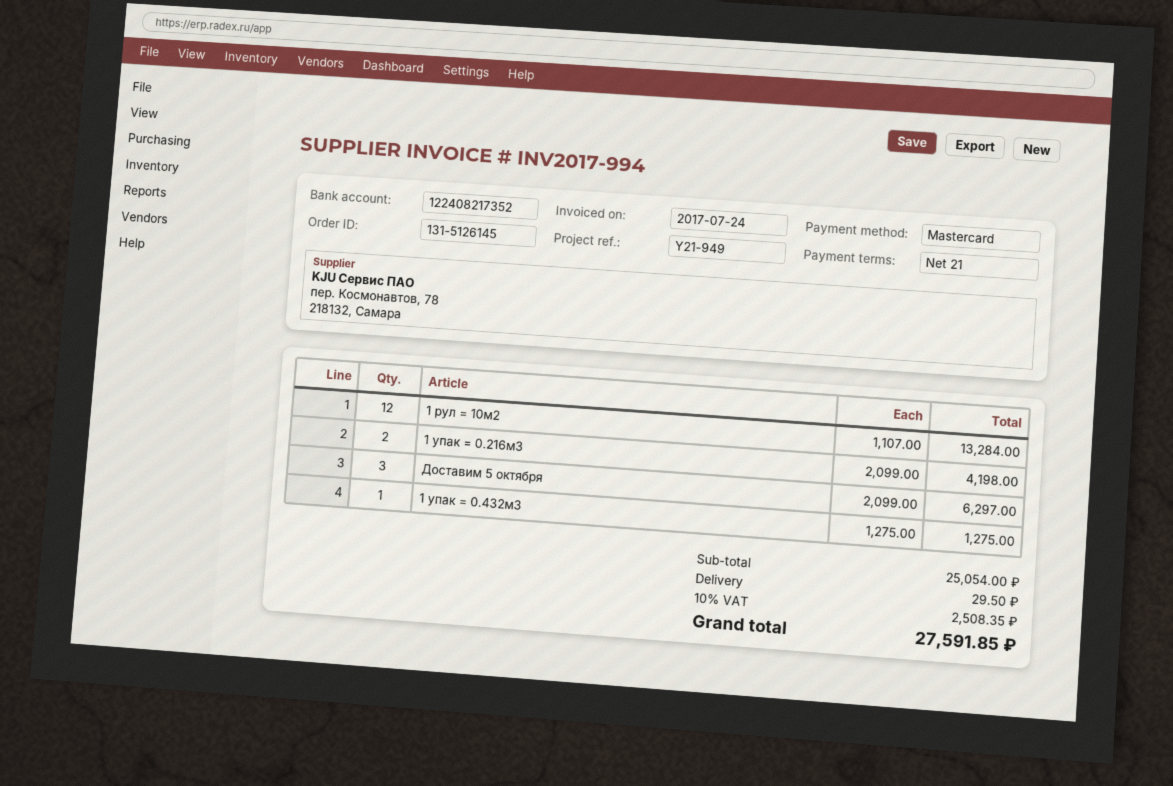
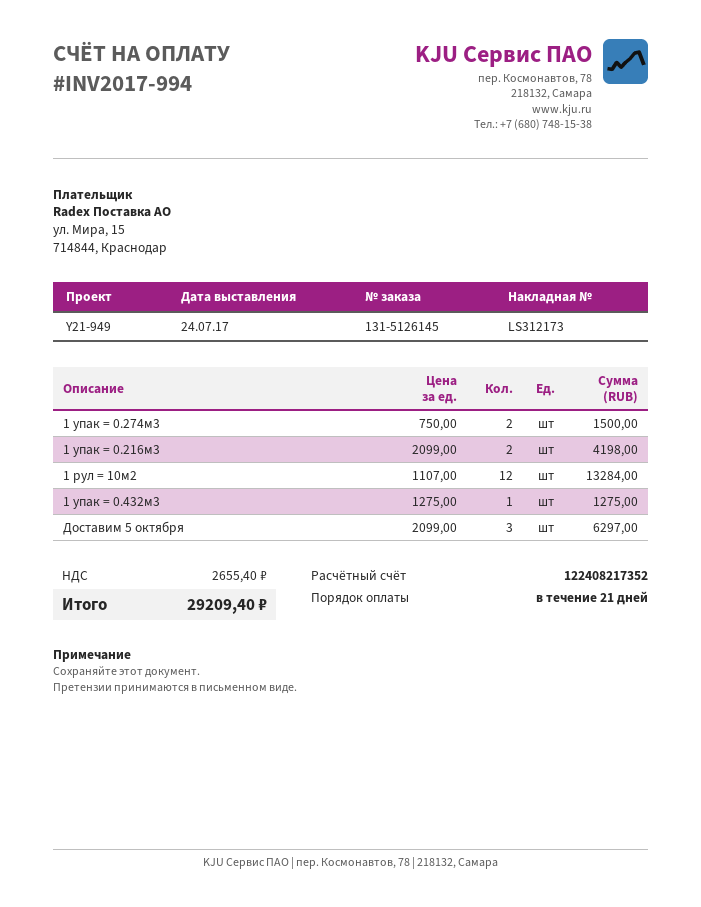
1 упак = 0.274м3: none -> 2 x 750.00 = 1500.00
shipping: 29.50 -> none
tax: 2508.35 -> 2655.40
total: 27591.85 -> 29209.40

